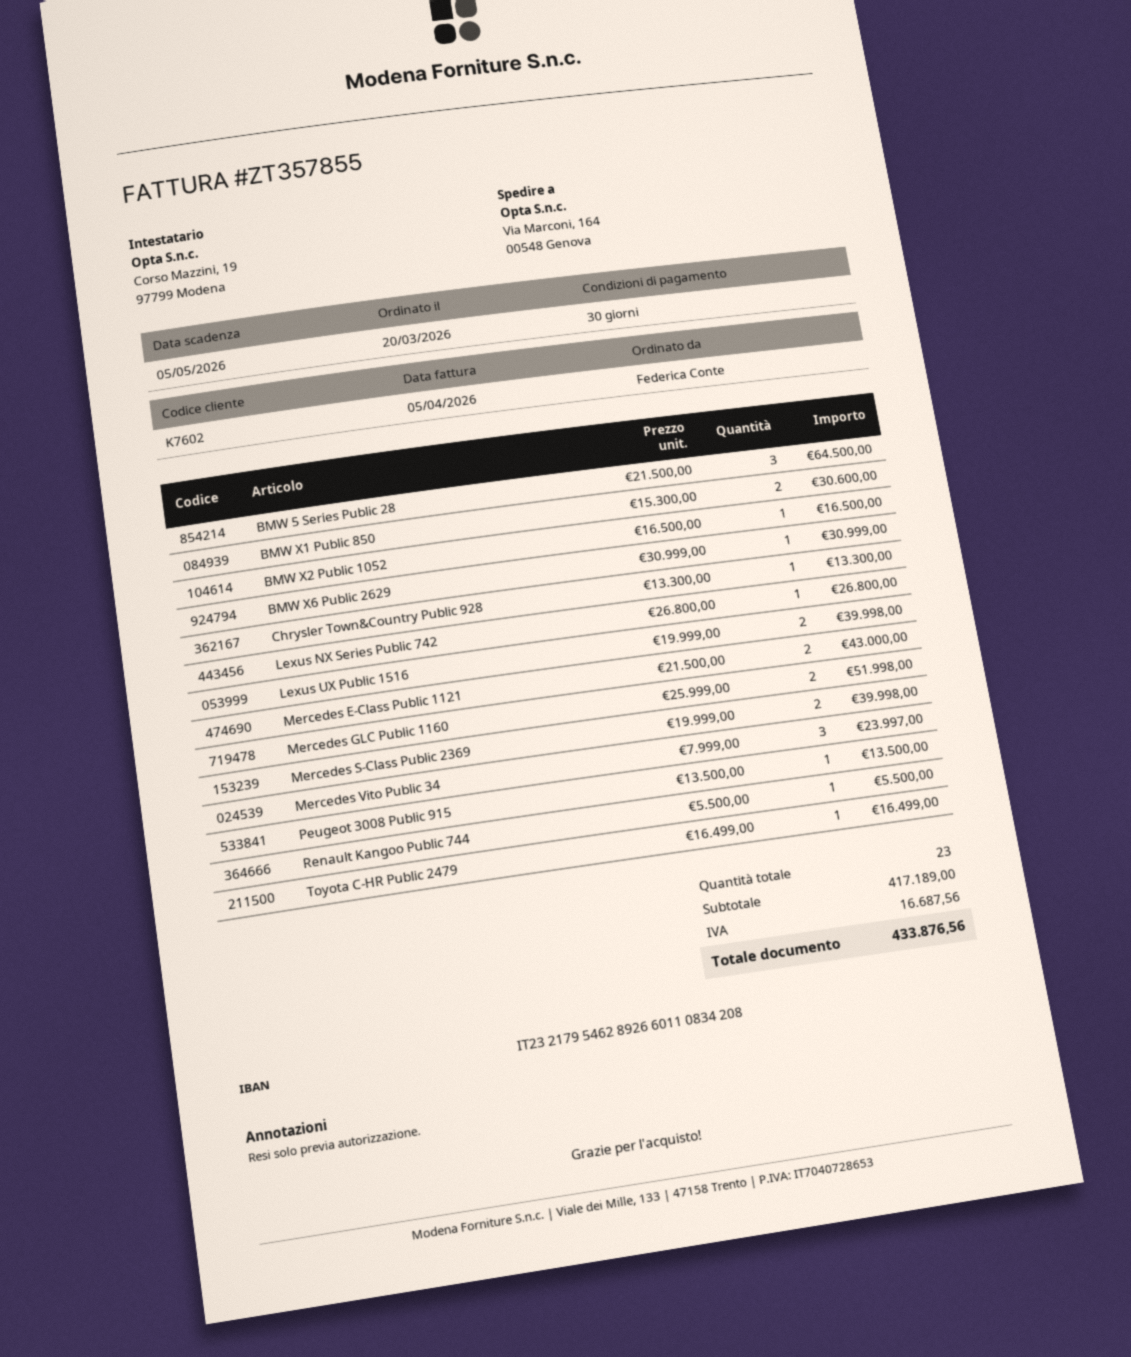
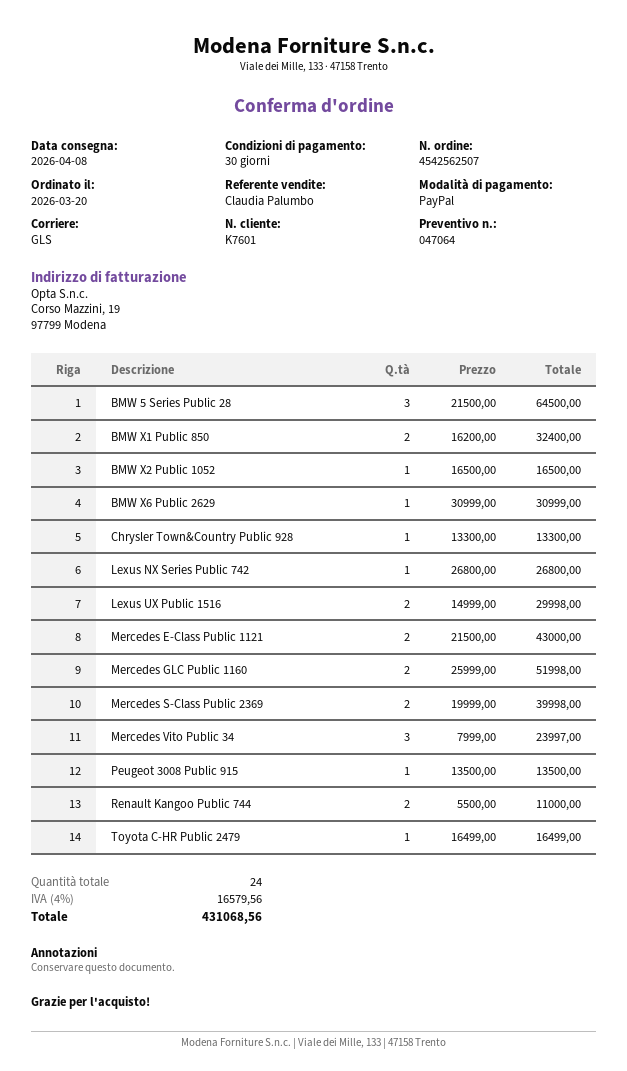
customer number: K7602 -> K7601
BMW X1 Public 850: 2 x 15300.00 = 30600.00 -> 2 x 16200.00 = 32400.00
Lexus UX Public 1516: 2 x 19999.00 = 39998.00 -> 2 x 14999.00 = 29998.00
Renault Kangoo Public 744: 1 x 5500.00 = 5500.00 -> 2 x 5500.00 = 11000.00
total quantity: 23 -> 24
tax: 16687.56 -> 16579.56
total: 433876.56 -> 431068.56

